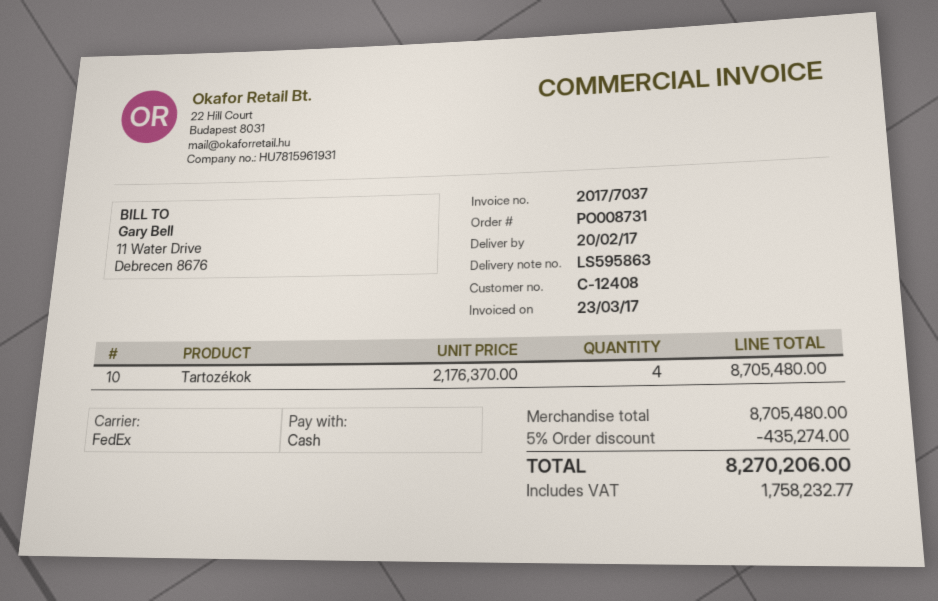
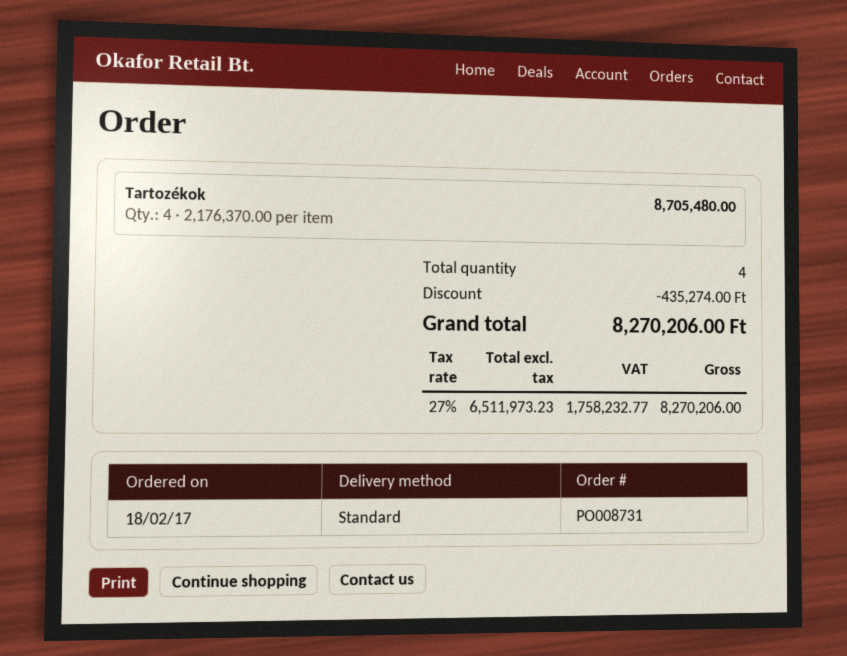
shipping method: FedEx -> standard

